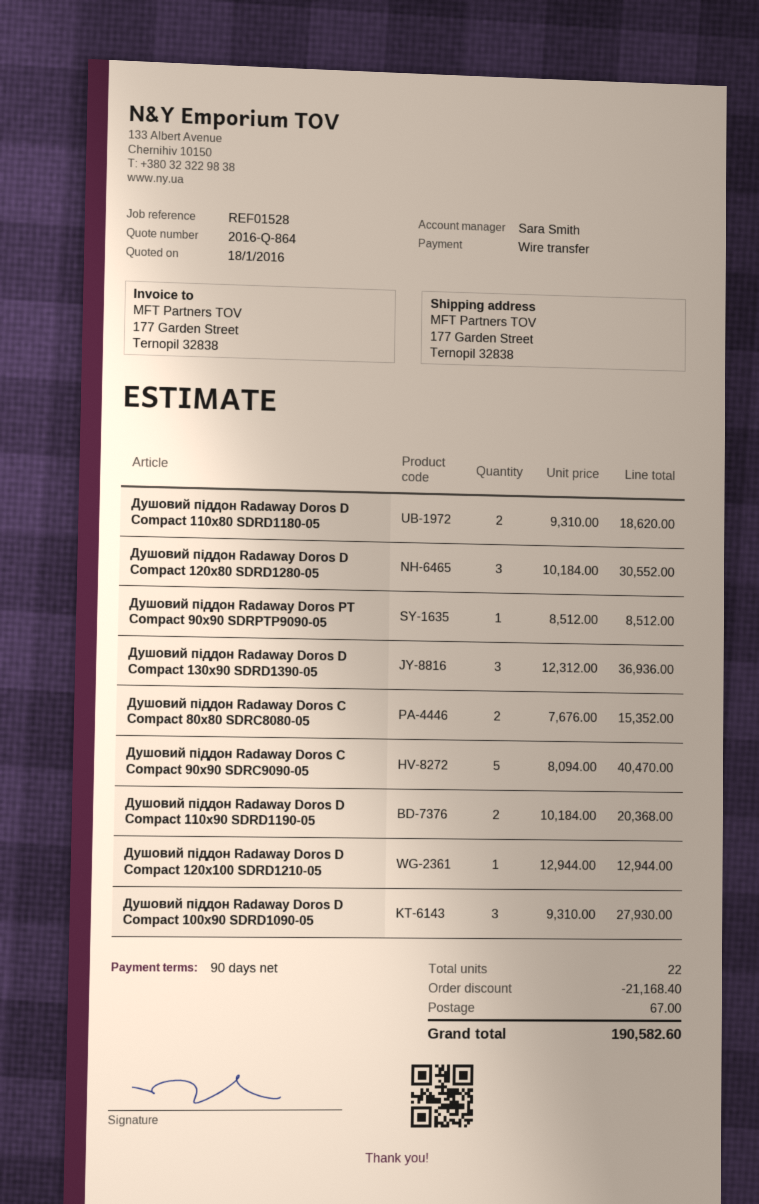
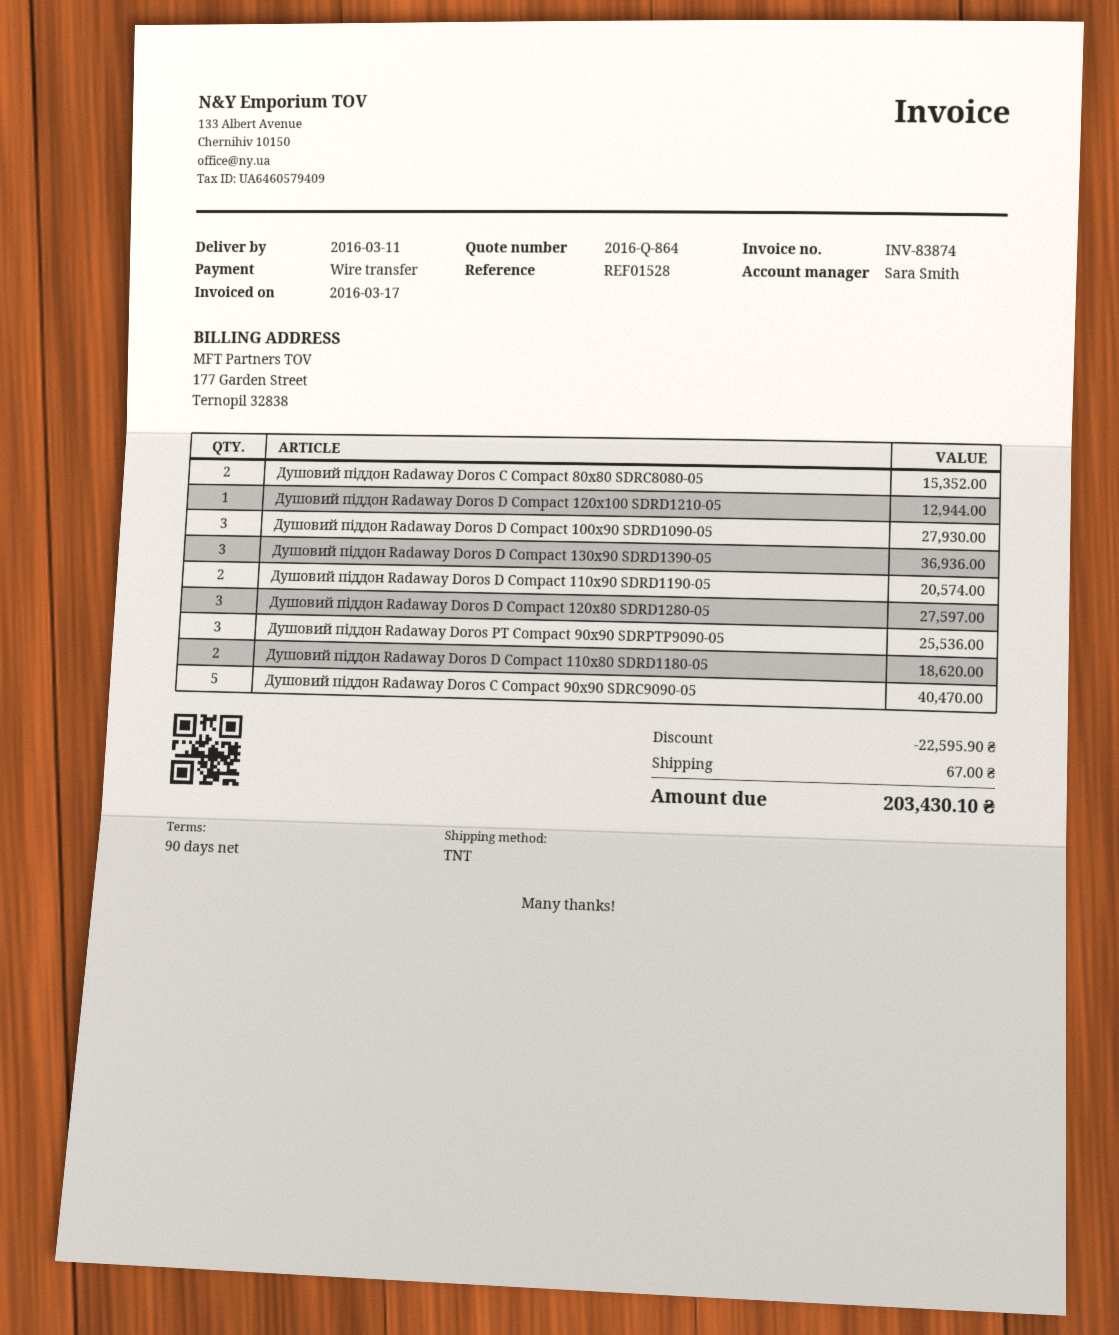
Душовий піддон Radaway Doros D Compact 120x80 SDRD1280-05: 3 for 30552.00 -> 3 for 27597.00
Душовий піддон Radaway Doros PT Compact 90x90 SDRPTP9090-05: 1 for 8512.00 -> 3 for 25536.00
Душовий піддон Radaway Doros D Compact 110x90 SDRD1190-05: 2 for 20368.00 -> 2 for 20574.00
discount: 21168.40 -> 22595.90
total: 190582.60 -> 203430.10

